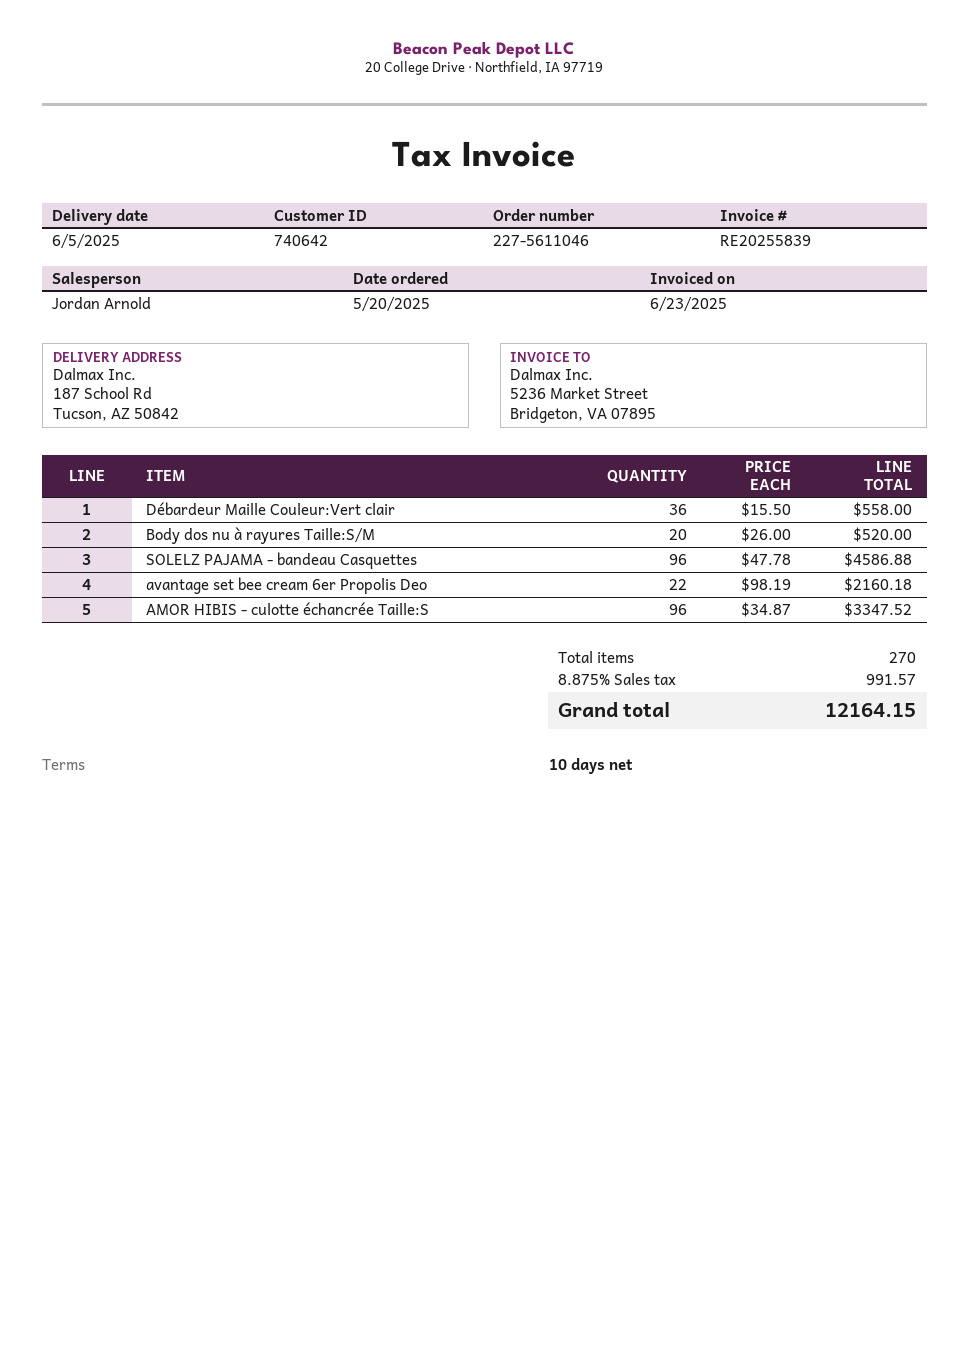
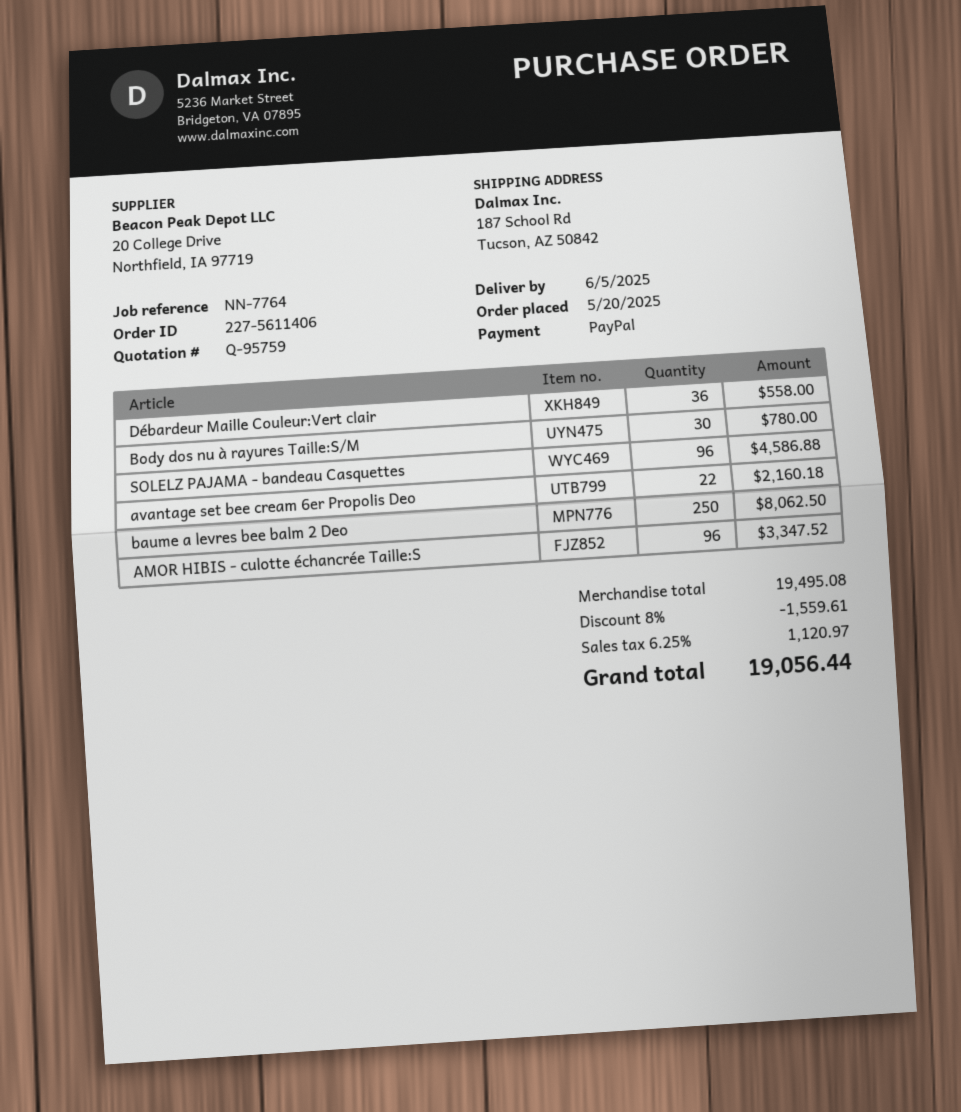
order number: 227-5611046 -> 227-5611406
Body dos nu à rayures Taille:S∕M: 20 for 520.00 -> 30 for 780.00
baume a levres bee balm 2 Deo: none -> 250 for 8062.50
discount: none -> 8% = 1559.61
tax: 8.875% = 991.57 -> 6.25% = 1120.97
total: 12164.15 -> 19056.44

